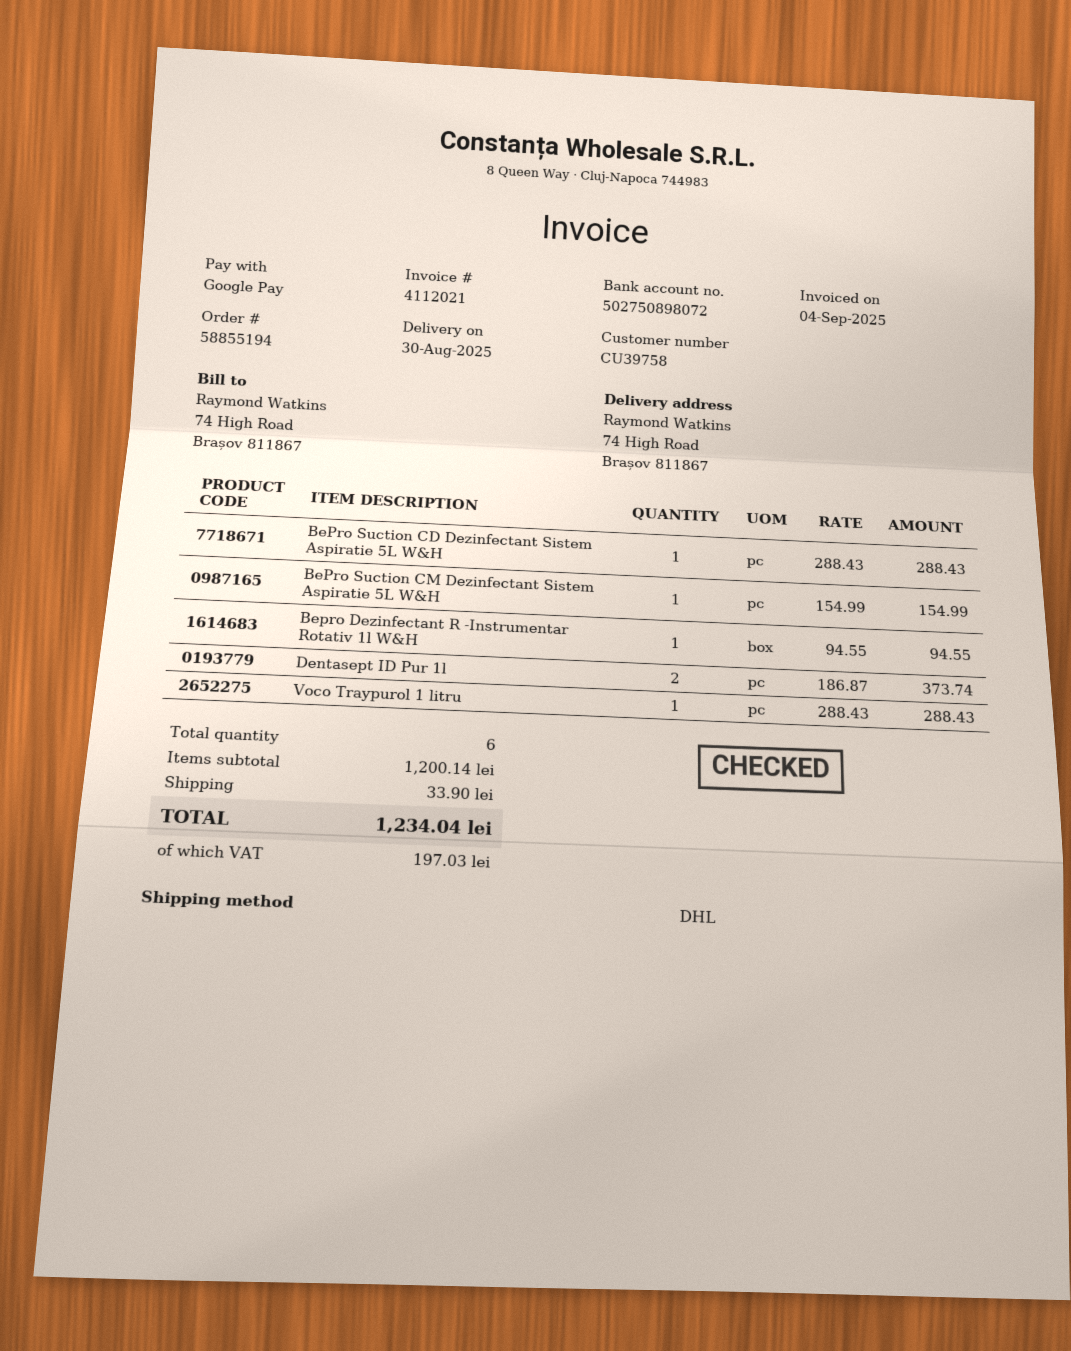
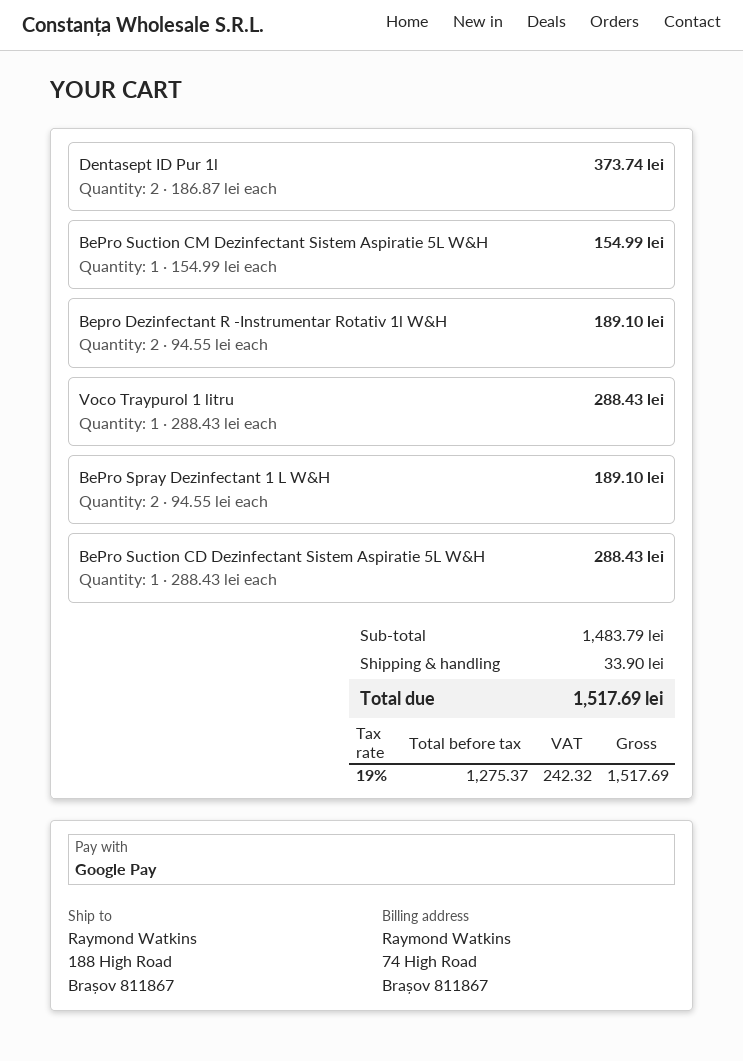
ship to: 74 High Road, Brașov 811867 -> 188 High Road, Brașov 811867
Bepro Dezinfectant R -Instrumentar Rotativ 1l W&H: 1 x 94.55 = 94.55 -> 2 x 94.55 = 189.10
BePro Spray Dezinfectant 1 L W&H: none -> 2 x 94.55 = 189.10
subtotal: 1200.14 -> 1483.79
tax: 197.03 -> 242.32
total: 1234.04 -> 1517.69

